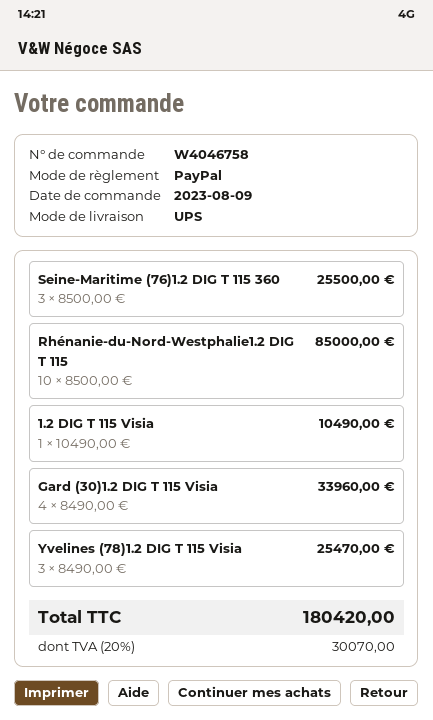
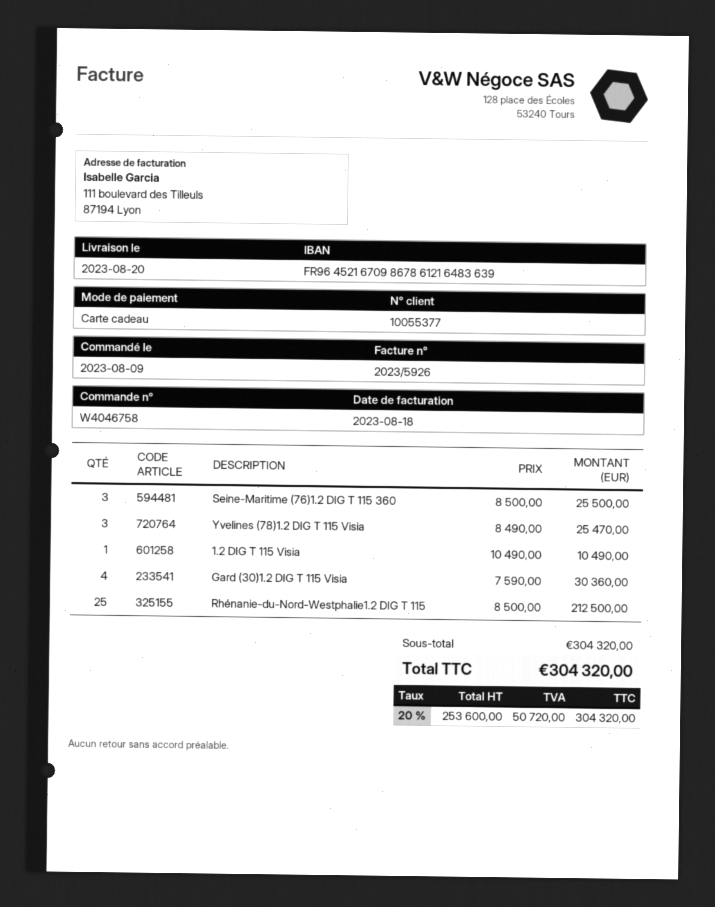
payment method: PayPal -> gift card
Rhénanie-du-Nord-Westphalie1.2 DIG T 115: 10 x 8500.00 = 85000.00 -> 25 x 8500.00 = 212500.00
Gard (30)1.2 DIG T 115 Visia: 4 x 8490.00 = 33960.00 -> 4 x 7590.00 = 30360.00
tax: 20% = 30070.00 -> 20% = 50720.00
total: 180420.00 -> 304320.00

